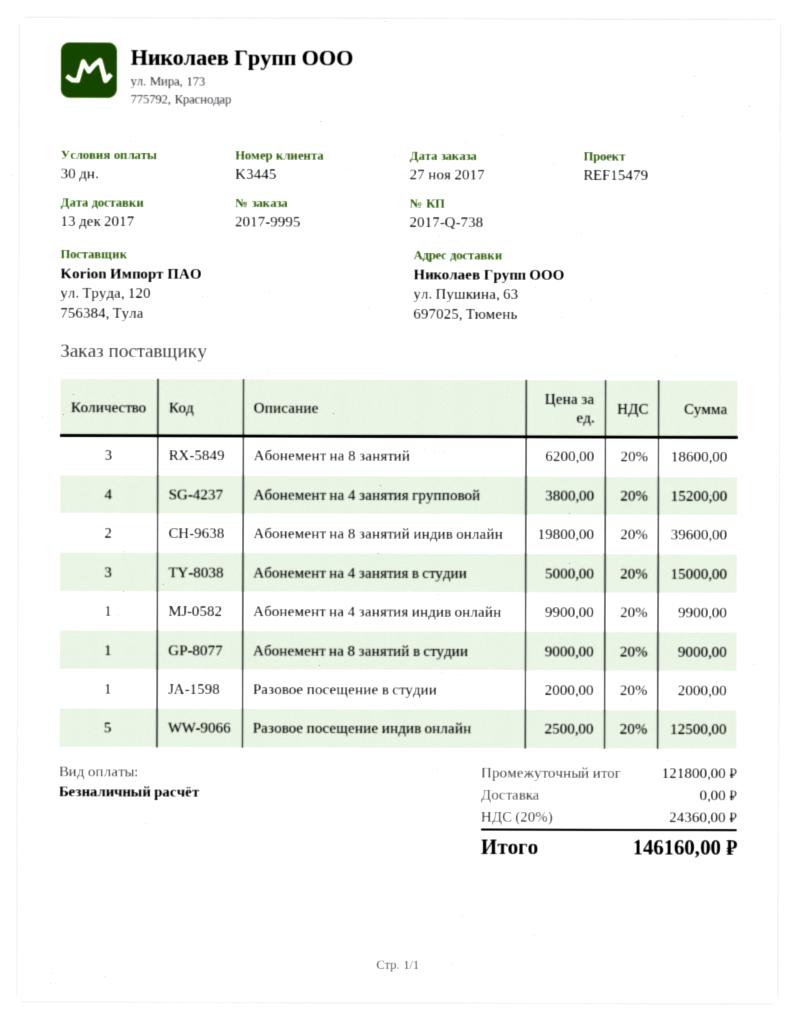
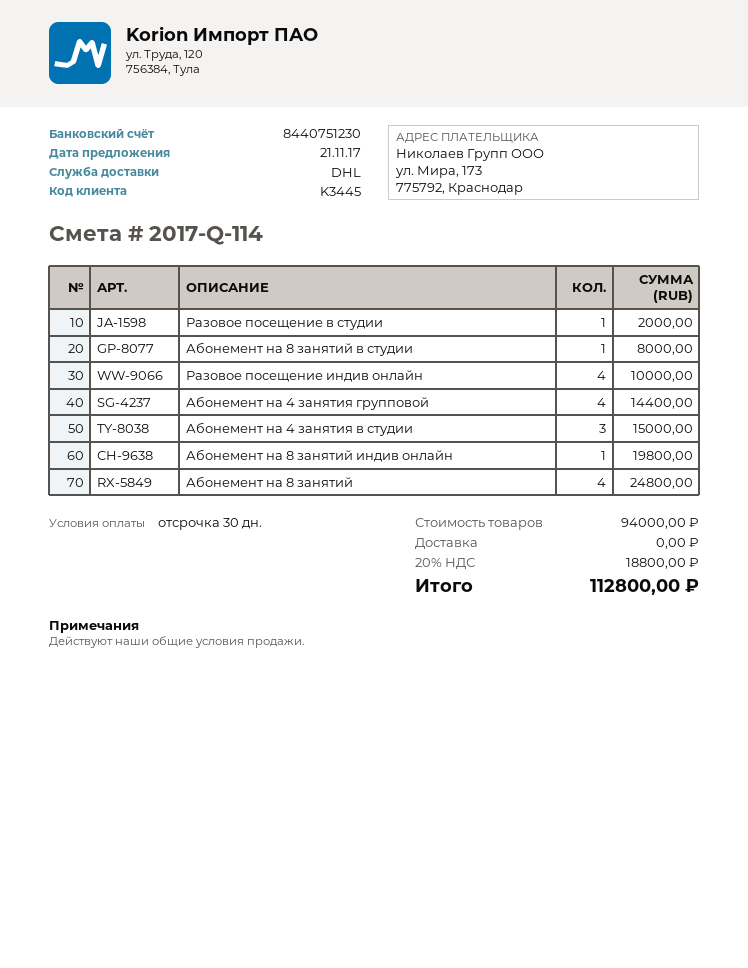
quote number: 2017-Q-738 -> 2017-Q-114
Абонемент на 8 занятий: 3 for 18600.00 -> 4 for 24800.00
Абонемент на 4 занятия групповой: 4 for 15200.00 -> 4 for 14400.00
Абонемент на 8 занятий индив онлайн: 2 for 39600.00 -> 1 for 19800.00
Абонемент на 4 занятия индив онлайн: 1 for 9900.00 -> none
Абонемент на 8 занятий в студии: 1 for 9000.00 -> 1 for 8000.00
Разовое посещение индив онлайн: 5 for 12500.00 -> 4 for 10000.00
subtotal: 121800.00 -> 94000.00
tax: 20% = 24360.00 -> 20% = 18800.00
total: 146160.00 -> 112800.00

